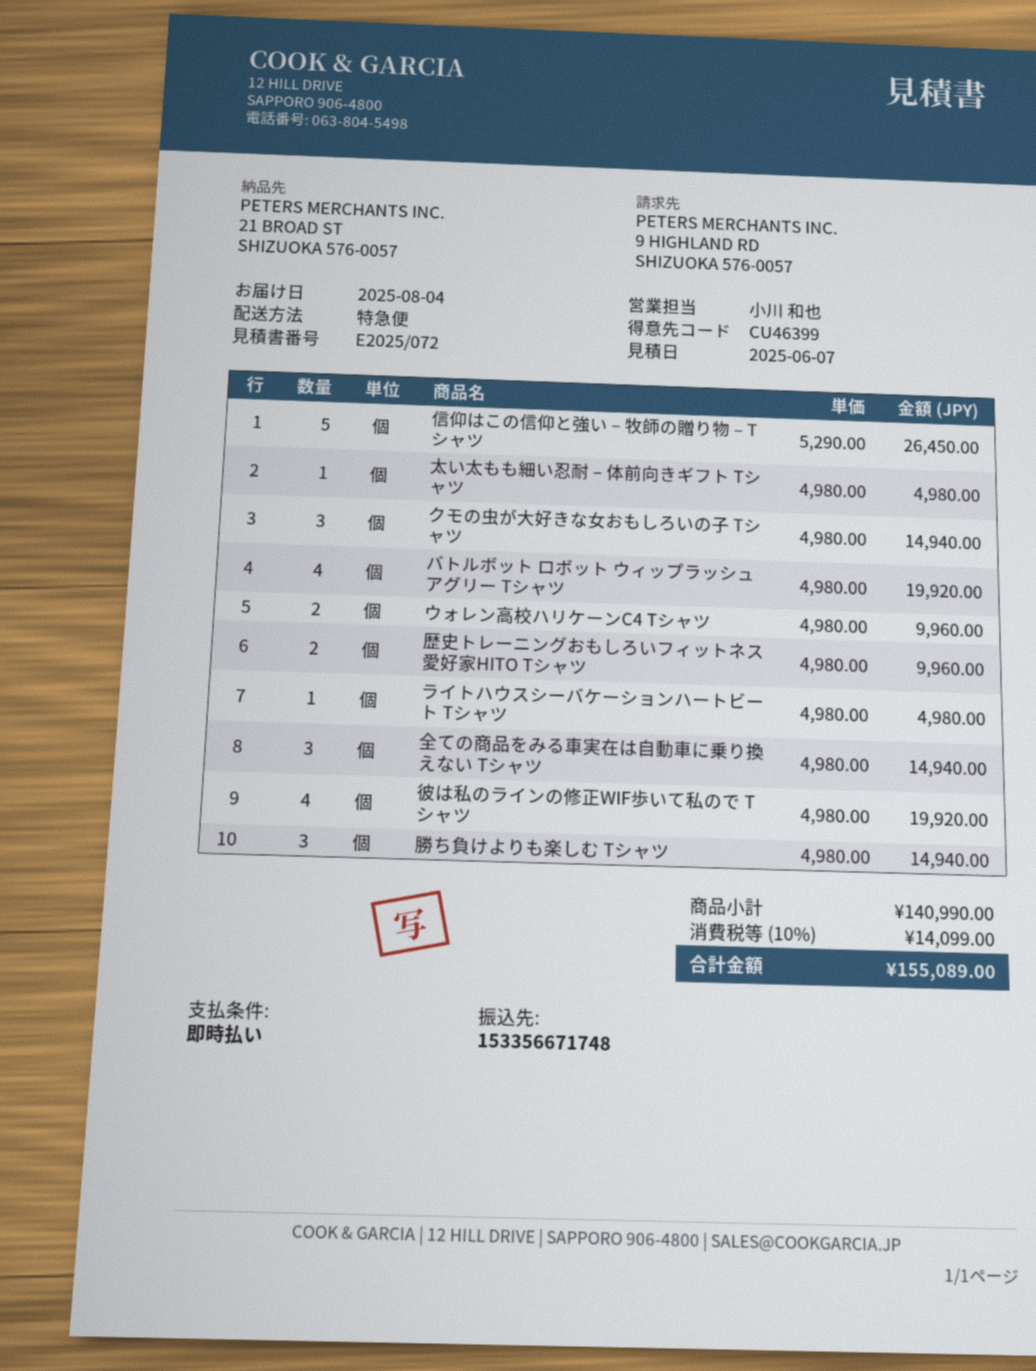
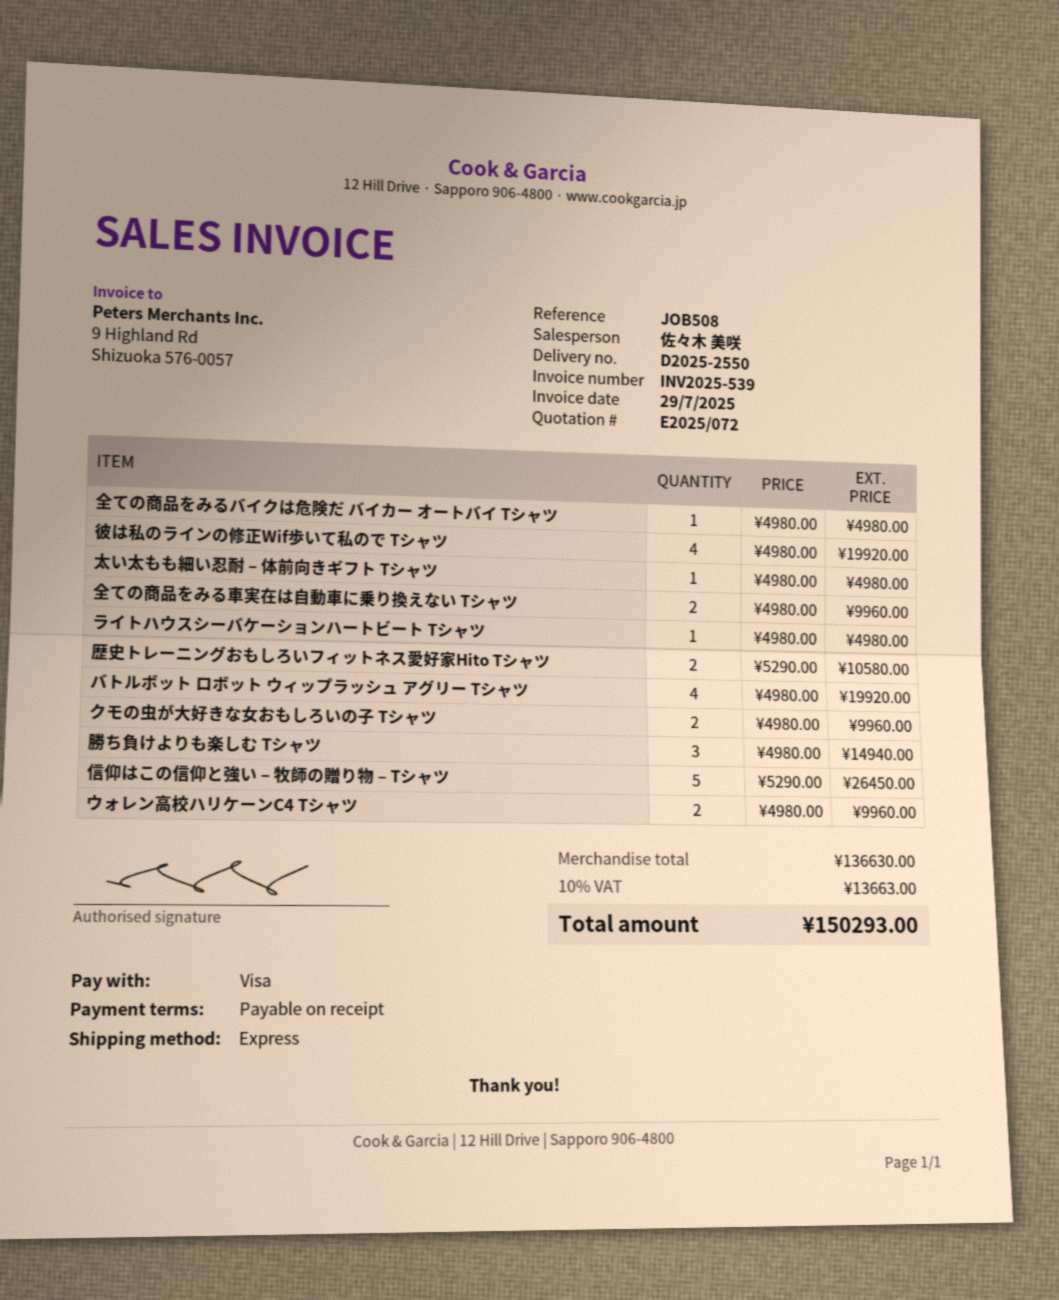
sales rep: 小川 和也 -> 佐々木 美咲
クモの虫が大好きな女おもしろいの子 Tシャツ: 3 x 4980.00 = 14940.00 -> 2 x 4980.00 = 9960.00
歴史トレーニングおもしろいフィットネス愛好家HITO Tシャツ: 2 x 4980.00 = 9960.00 -> 2 x 5290.00 = 10580.00
全ての商品をみる車実在は自動車に乗り換えない Tシャツ: 3 x 4980.00 = 14940.00 -> 2 x 4980.00 = 9960.00
全ての商品をみるバイクは危険だ バイカー オートバイ Tシャツ: none -> 1 x 4980.00 = 4980.00
subtotal: 140990.00 -> 136630.00
tax: 10% = 14099.00 -> 10% = 13663.00
total: 155089.00 -> 150293.00

